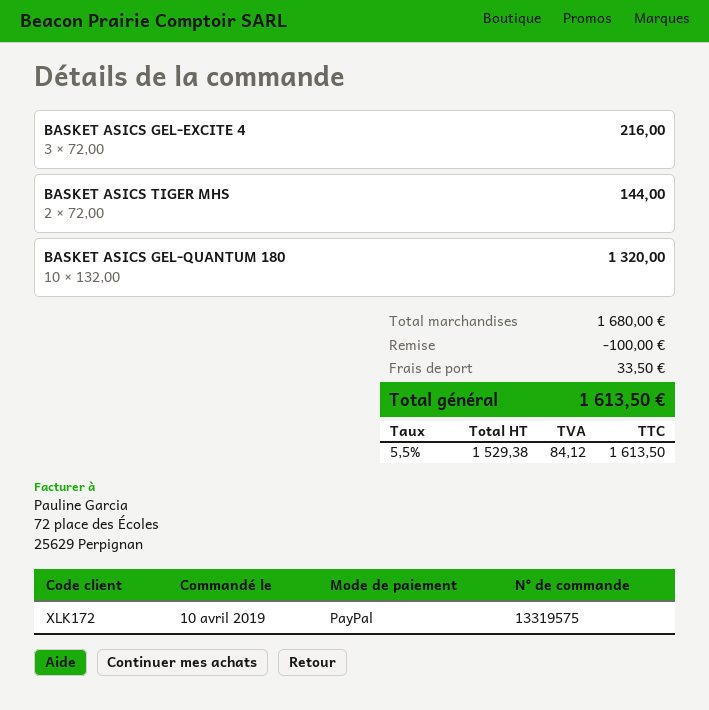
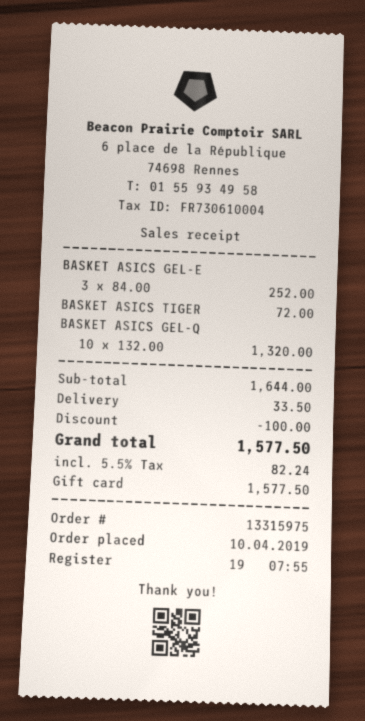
order number: 13319575 -> 13315975
payment method: PayPal -> gift card
BASKET ASICS GEL-EXCITE 4: 3 x 72.00 = 216.00 -> 3 x 84.00 = 252.00
BASKET ASICS TIGER MHS: 2 x 72.00 = 144.00 -> 1 x 72.00 = 72.00
subtotal: 1680.00 -> 1644.00
tax: 5.5% = 84.12 -> 5.5% = 82.24
total: 1613.50 -> 1577.50

